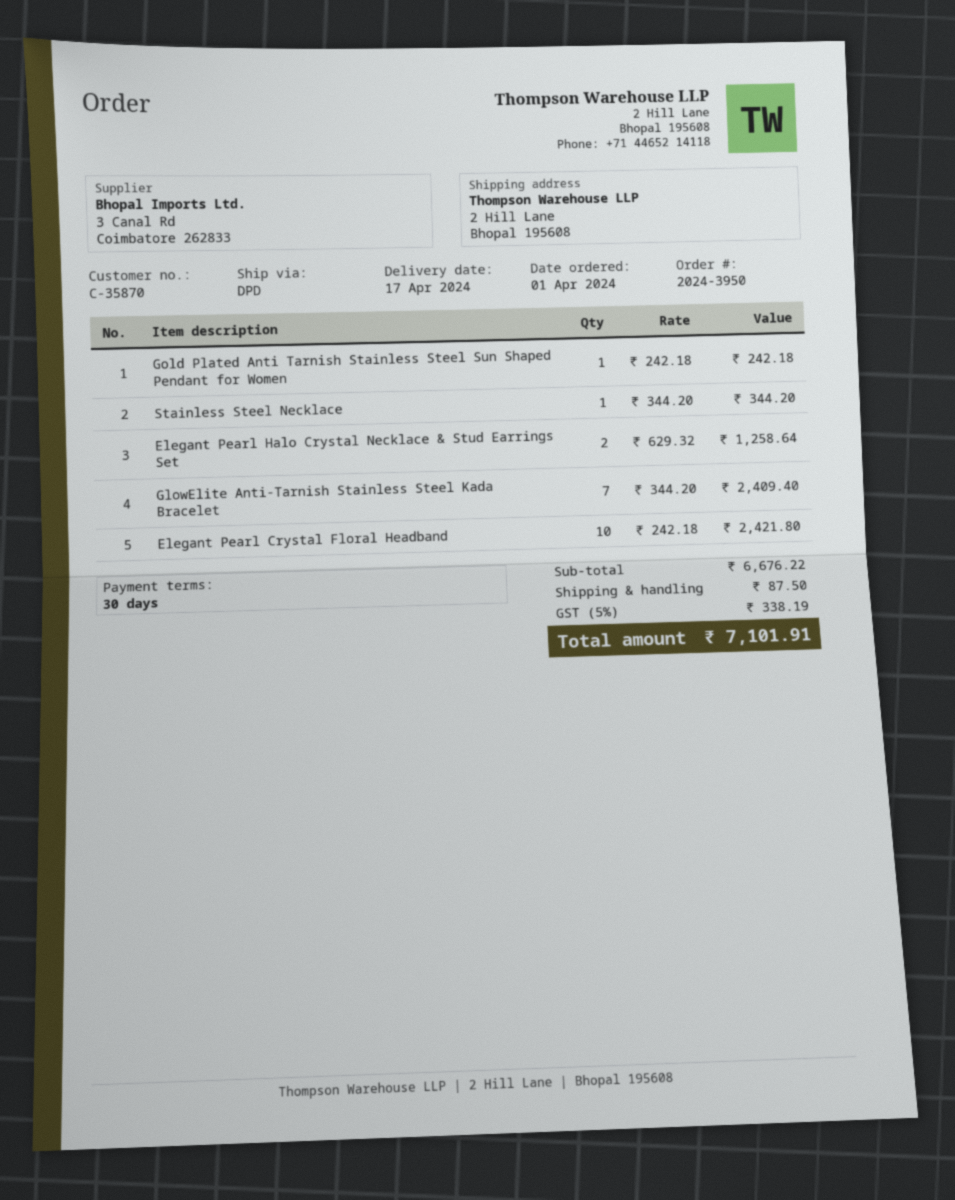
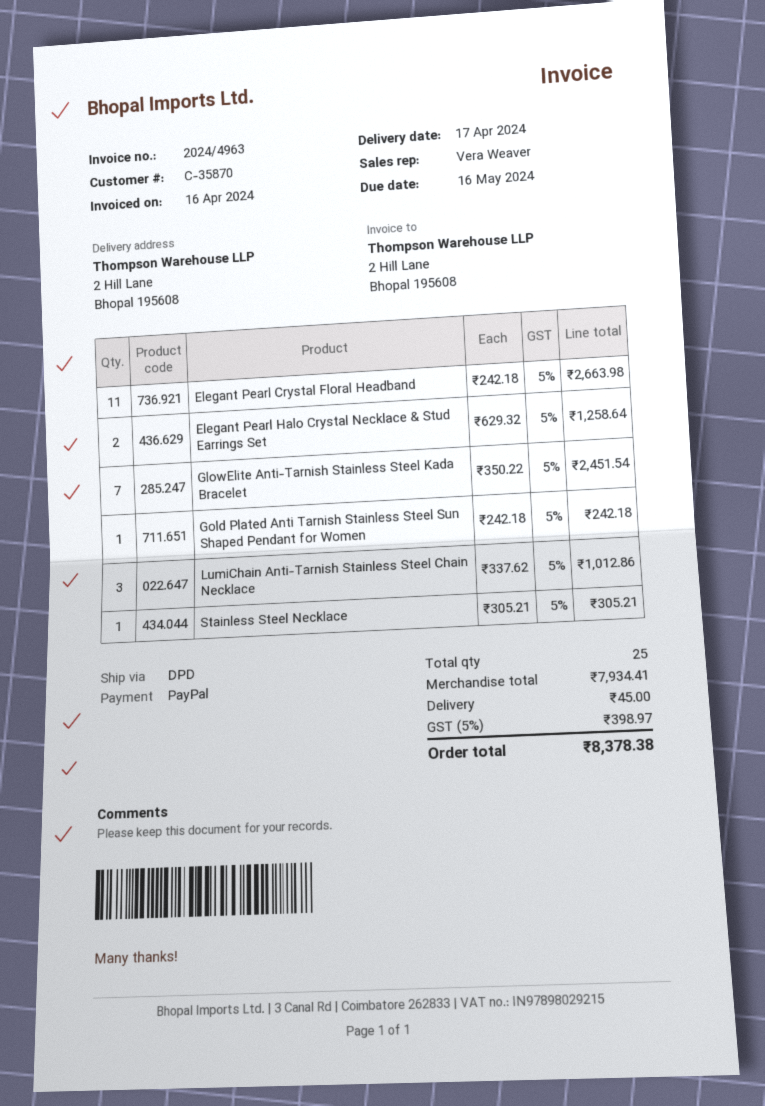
Stainless Steel Necklace: 1 x 344.20 = 344.20 -> 1 x 305.21 = 305.21
GlowElite Anti-Tarnish Stainless Steel Kada Bracelet: 7 x 344.20 = 2409.40 -> 7 x 350.22 = 2451.54
Elegant Pearl Crystal Floral Headband: 10 x 242.18 = 2421.80 -> 11 x 242.18 = 2663.98
LumiChain Anti-Tarnish Stainless Steel Chain Necklace: none -> 3 x 337.62 = 1012.86
subtotal: 6676.22 -> 7934.41
shipping: 87.50 -> 45.00
tax: 5% = 338.19 -> 5% = 398.97
total: 7101.91 -> 8378.38

